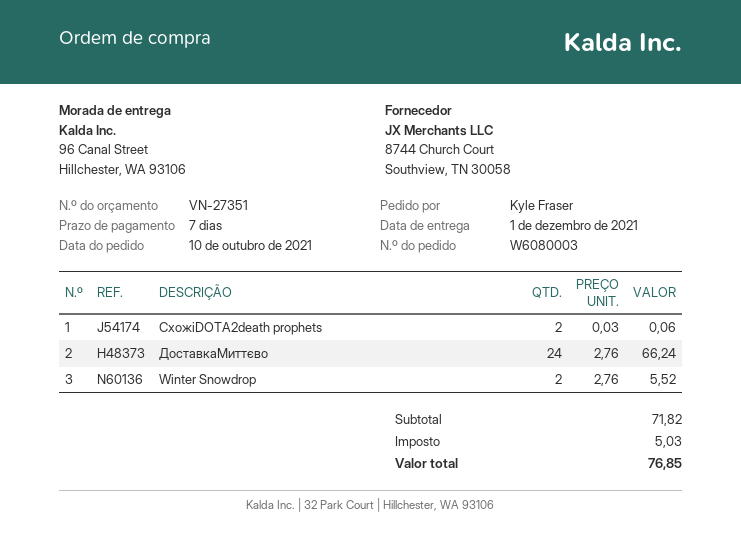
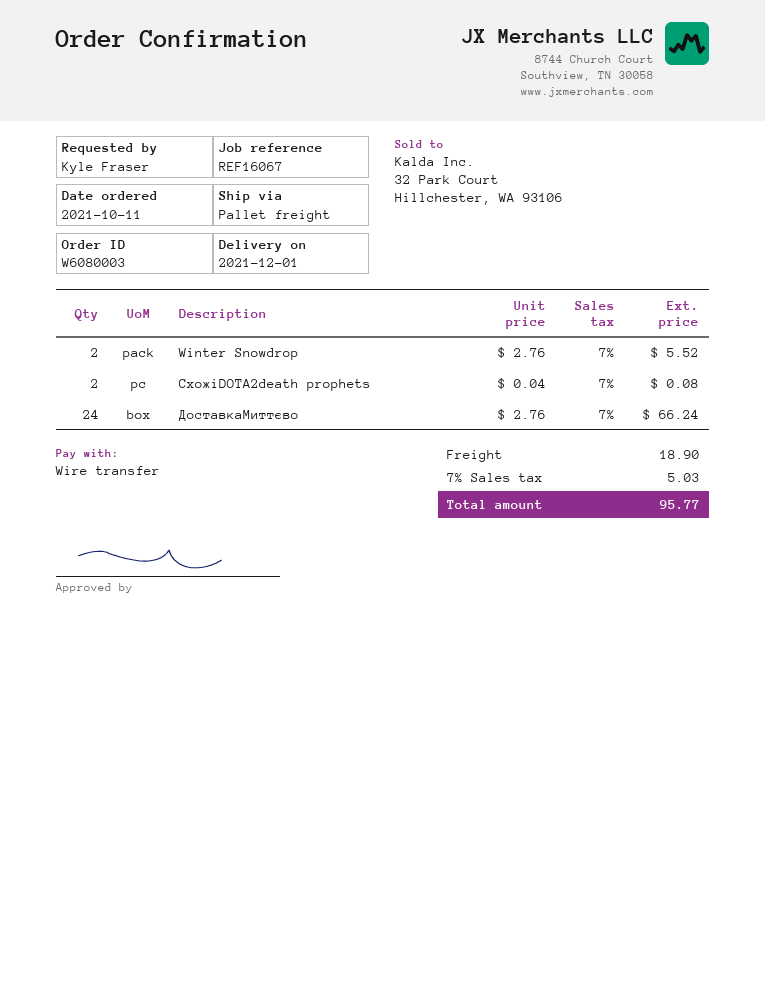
order date: 2021-10-10 -> 2021-10-11
СхожіDOTA2death prophets: 2 x 0.03 = 0.06 -> 2 x 0.04 = 0.08
shipping: none -> 18.90
total: 76.85 -> 95.77

